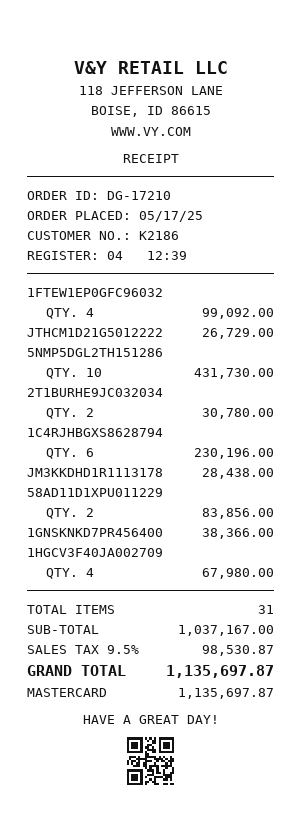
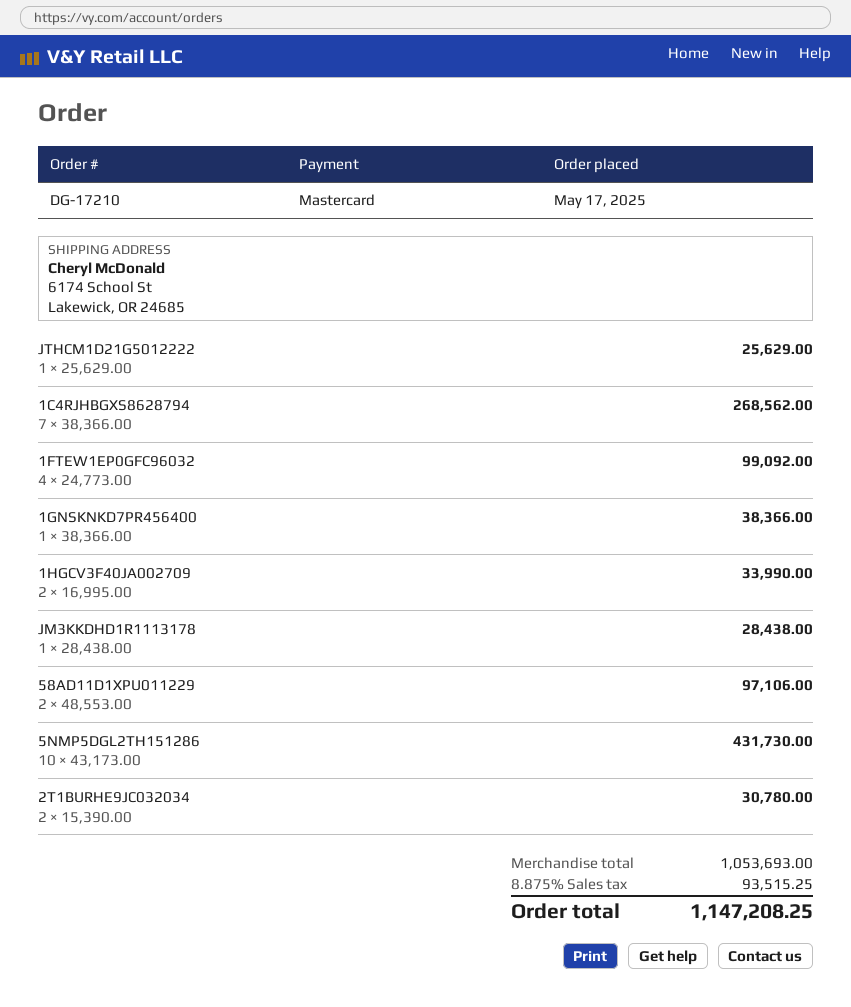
JTHCM1D21G5012222: 1 for 26729.00 -> 1 for 25629.00
1C4RJHBGXS8628794: 6 for 230196.00 -> 7 for 268562.00
58AD11D1XPU011229: 2 for 83856.00 -> 2 for 97106.00
1HGCV3F40JA002709: 4 for 67980.00 -> 2 for 33990.00
subtotal: 1037167.00 -> 1053693.00
tax: 9.5% = 98530.87 -> 8.875% = 93515.25
total: 1135697.87 -> 1147208.25

